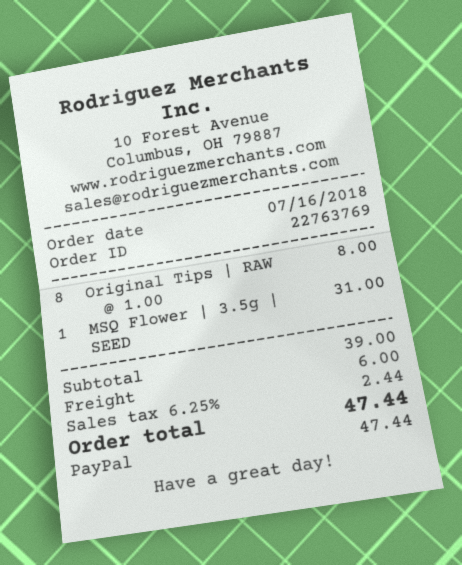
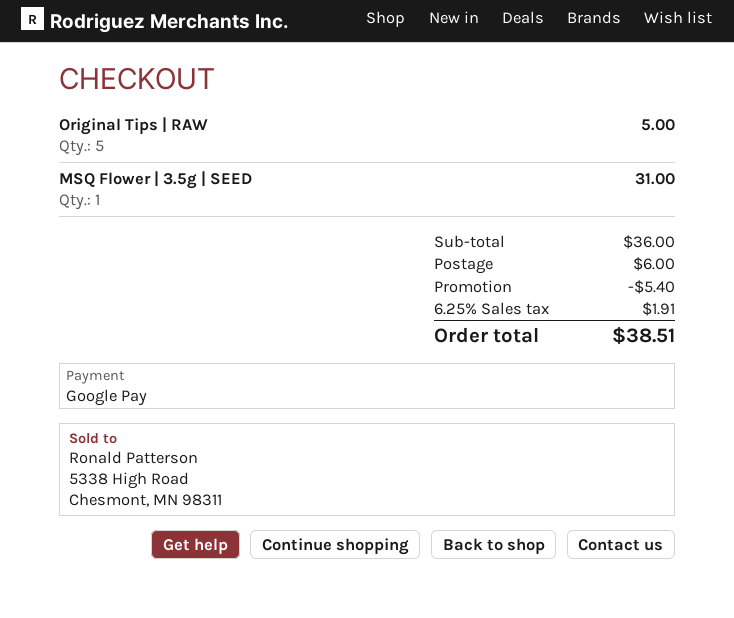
payment method: PayPal -> Google Pay
Original Tips | RAW: 8 for 8.00 -> 5 for 5.00
subtotal: 39.00 -> 36.00
discount: none -> 5.40
tax: 6.25% = 2.44 -> 6.25% = 1.91
total: 47.44 -> 38.51

